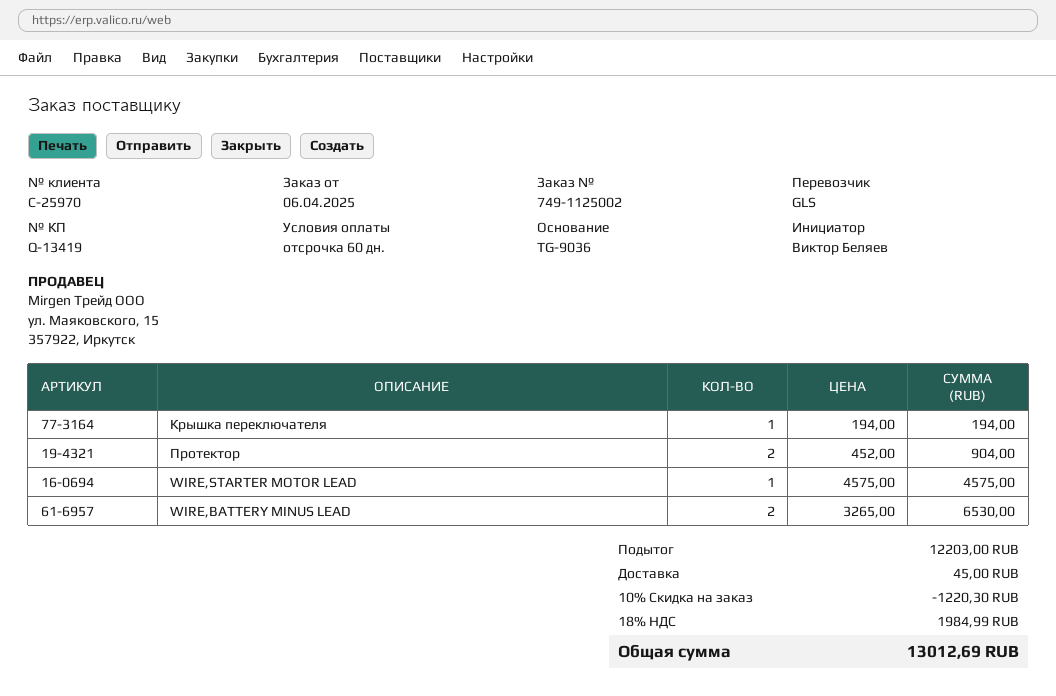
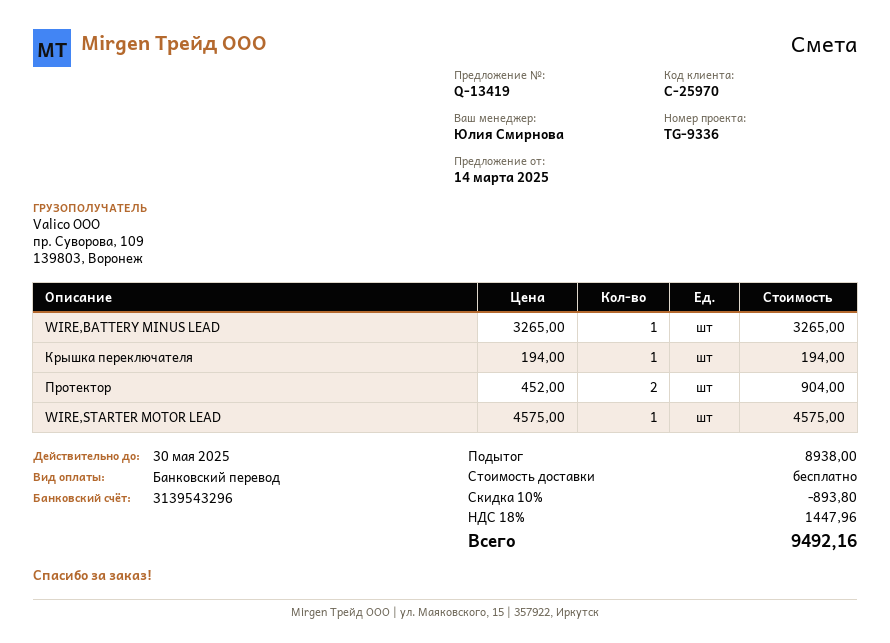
reference: TG-9036 -> TG-9336
WIRE,BATTERY MINUS LEAD: 2 x 3265.00 = 6530.00 -> 1 x 3265.00 = 3265.00
subtotal: 12203.00 -> 8938.00
discount: 10% = 1220.30 -> 10% = 893.80
shipping: 45.00 -> 0.00
tax: 18% = 1984.99 -> 18% = 1447.96
total: 13012.69 -> 9492.16

